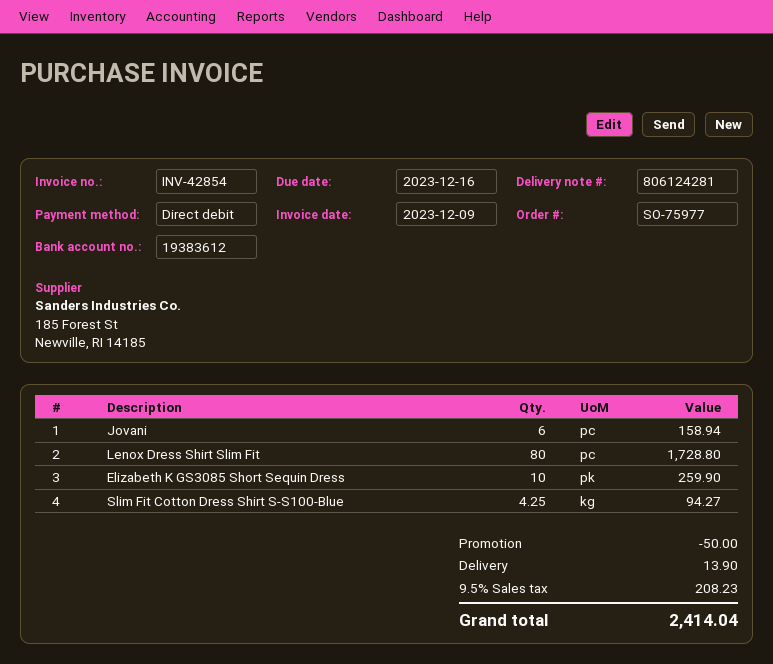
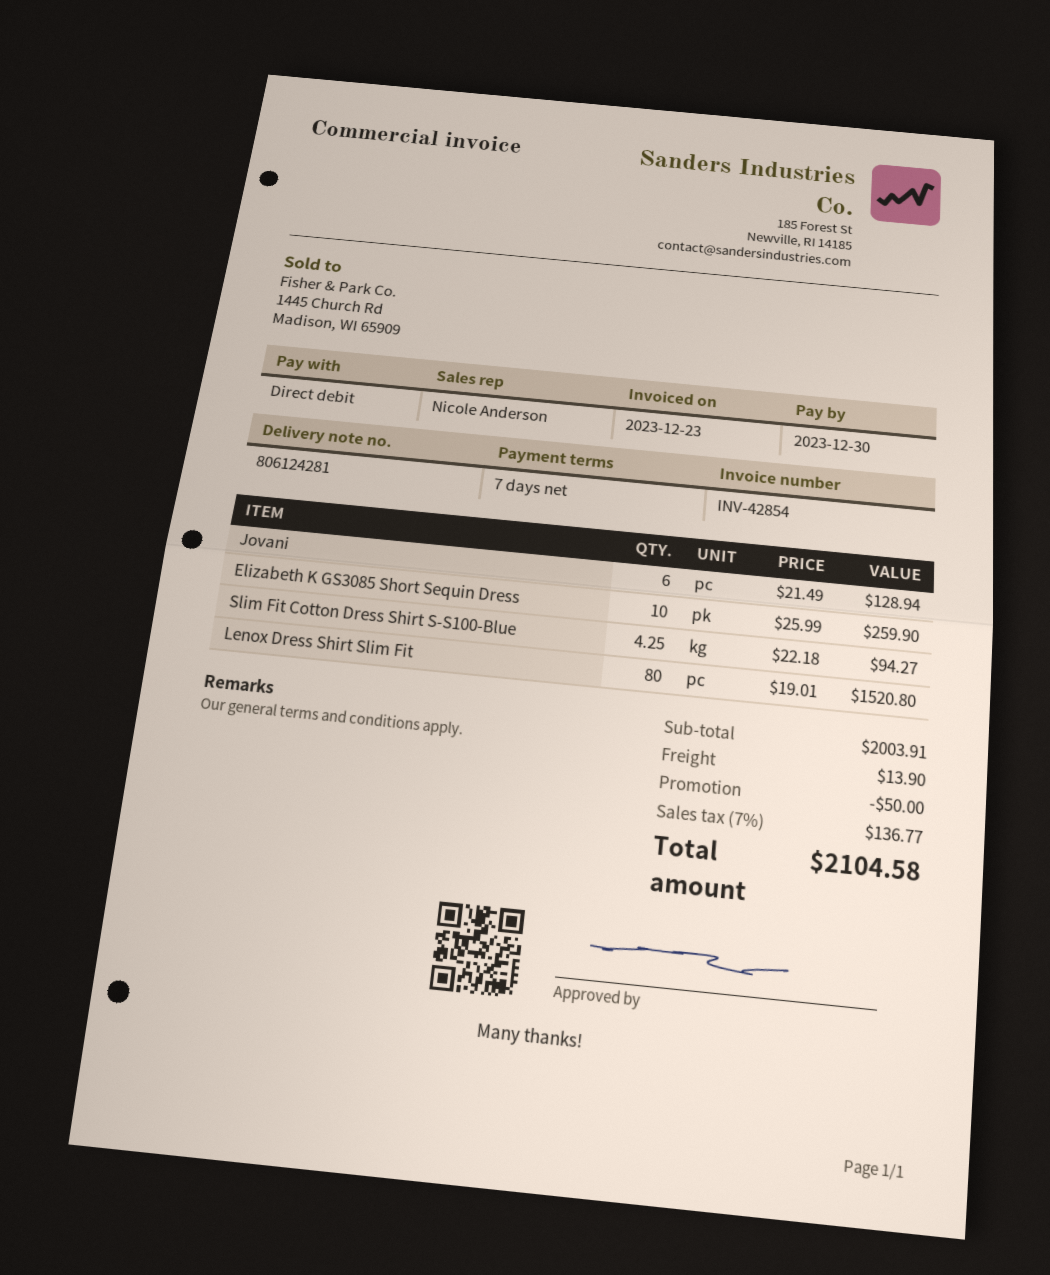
invoice date: 2023-12-09 -> 2023-12-23
due date: 2023-12-16 -> 2023-12-30
Jovani: 6 for 158.94 -> 6 for 128.94
Lenox Dress Shirt Slim Fit: 80 for 1728.80 -> 80 for 1520.80
tax: 9.5% = 208.23 -> 7% = 136.77
total: 2414.04 -> 2104.58

